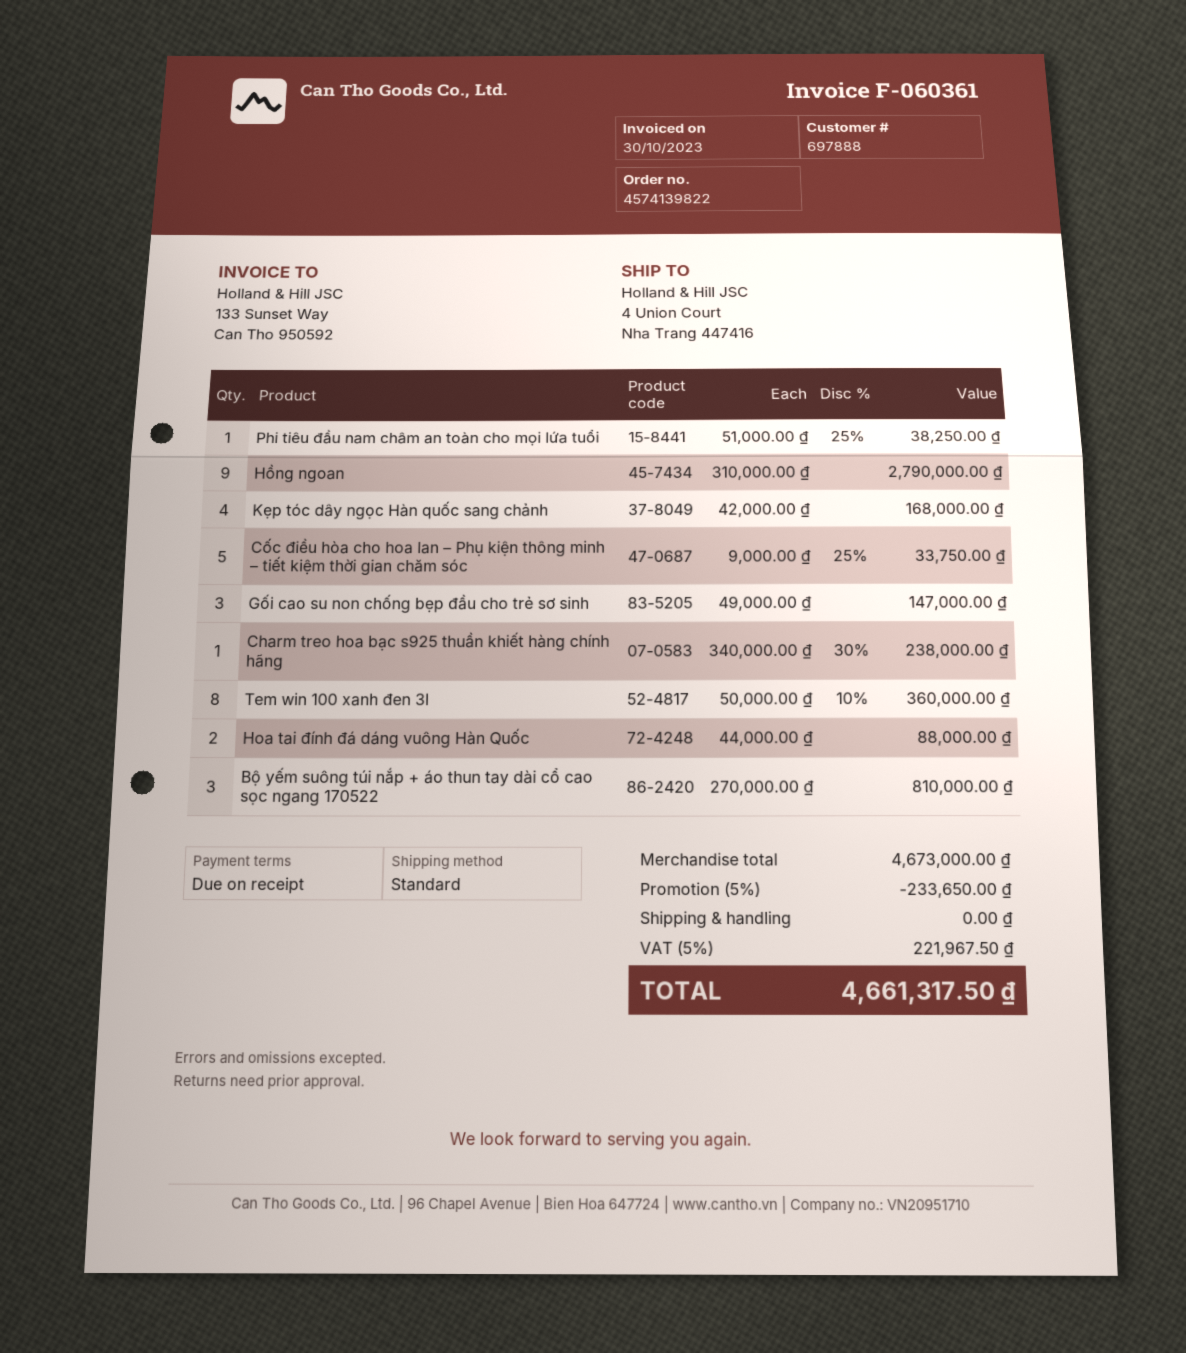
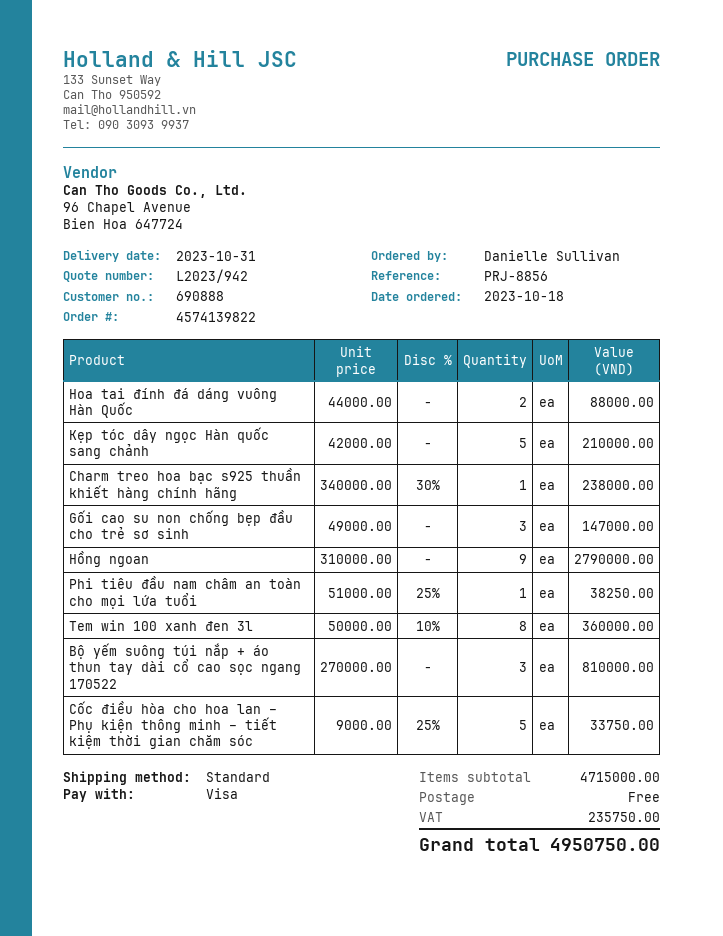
customer number: 697888 -> 690888
Kẹp tóc dây ngọc Hàn quốc sang chảnh: 4 x 42000.00 = 168000.00 -> 5 x 42000.00 = 210000.00
subtotal: 4673000.00 -> 4715000.00
discount: 5% = 233650.00 -> none
tax: 221967.50 -> 235750.00
total: 4661317.50 -> 4950750.00

